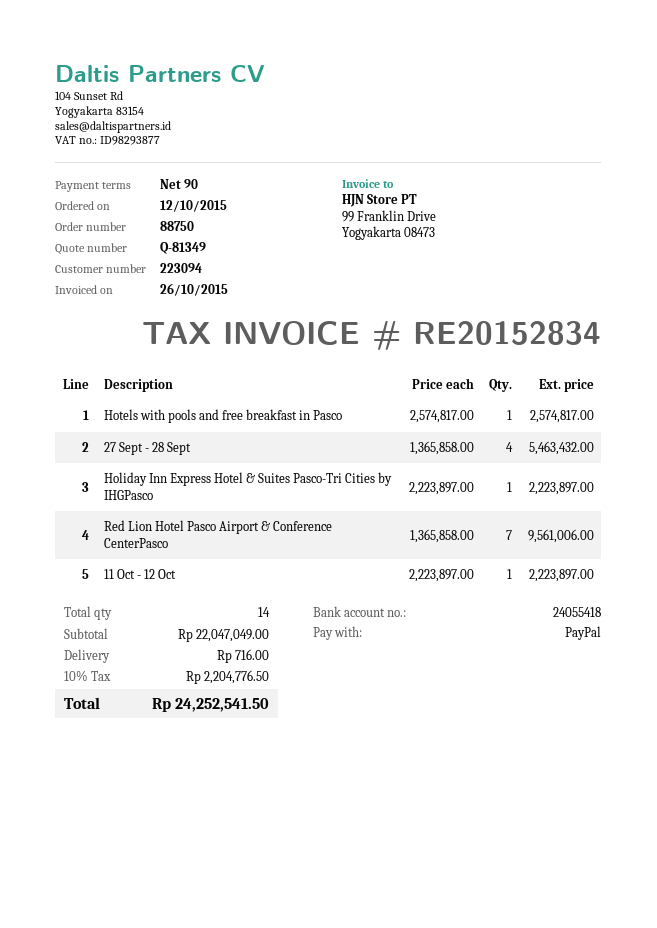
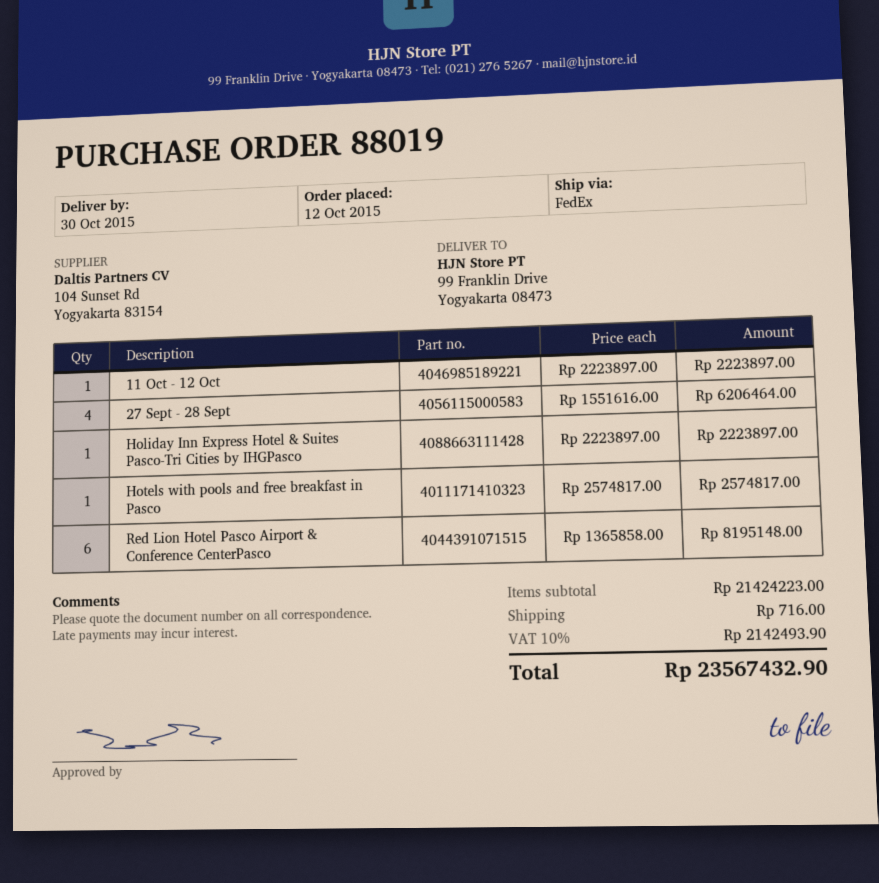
order number: 88750 -> 88019
27 Sept - 28 Sept: 4 x 1365858.00 = 5463432.00 -> 4 x 1551616.00 = 6206464.00
Red Lion Hotel Pasco Airport & Conference CenterPasco: 7 x 1365858.00 = 9561006.00 -> 6 x 1365858.00 = 8195148.00
subtotal: 22047049.00 -> 21424223.00
tax: 10% = 2204776.50 -> 10% = 2142493.90
total: 24252541.50 -> 23567432.90

